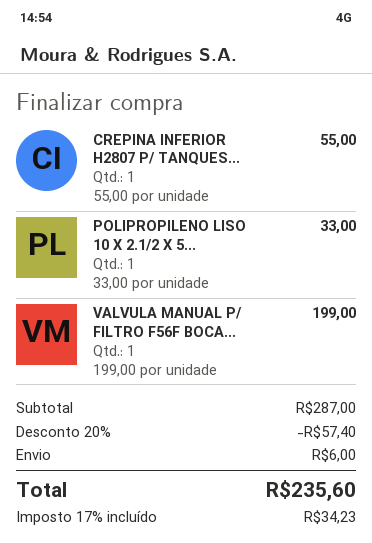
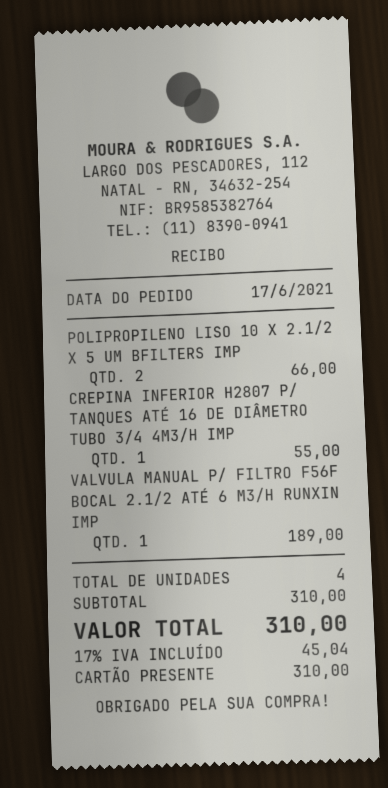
POLIPROPILENO LISO 10 X 2.1/2 X 5...: 1 for 33.00 -> 2 for 66.00
VALVULA MANUAL P/ FILTRO F56F BOCA...: 1 for 199.00 -> 1 for 189.00
subtotal: 287.00 -> 310.00
discount: 20% = 57.40 -> none
shipping: 6.00 -> none
tax: 17% = 34.23 -> 17% = 45.04
total: 235.60 -> 310.00

